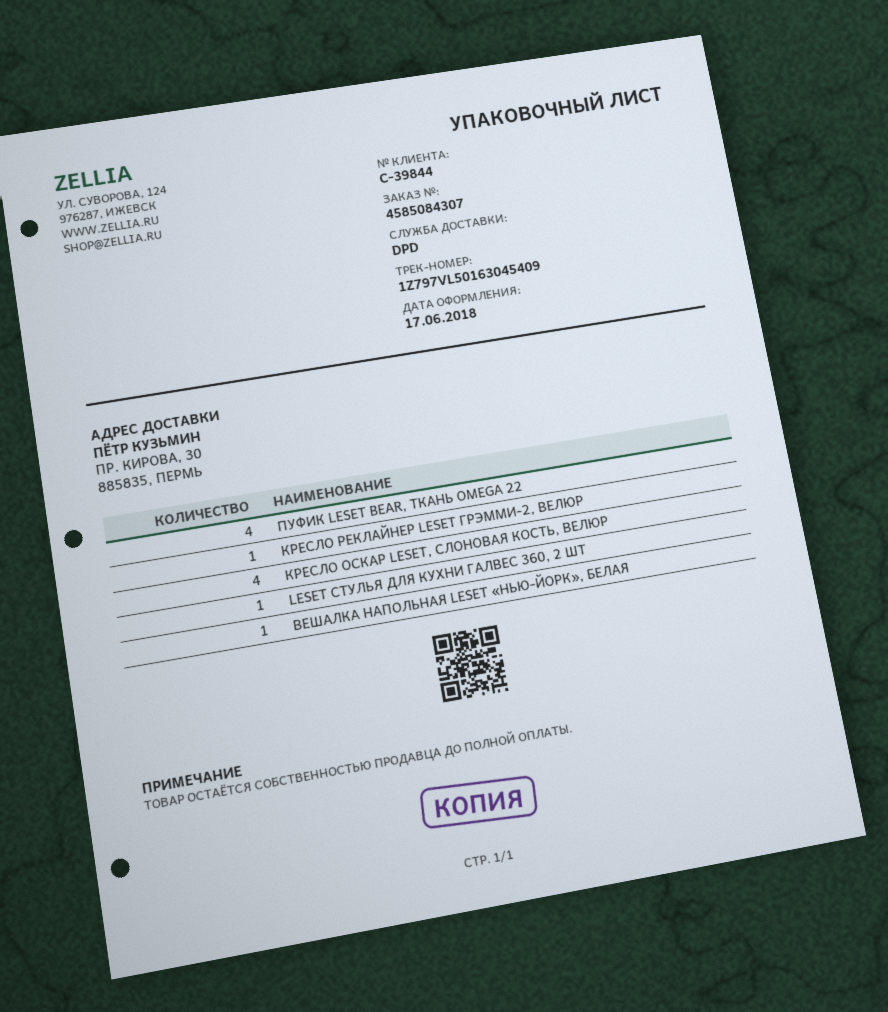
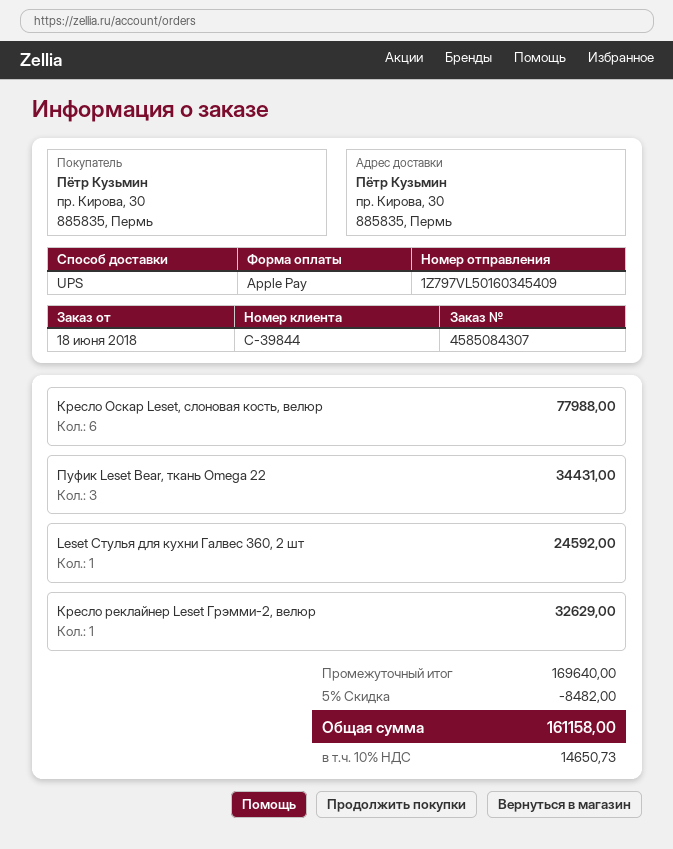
order date: 2018-06-17 -> 2018-06-18
shipping method: DPD -> UPS
tracking number: 1Z797VL50163045409 -> 1Z797VL50160345409
ПУФИК LESET BEAR, ТКАНЬ OMEGA 22: 4 -> 3
КРЕСЛО ОСКАР LESET, СЛОНОВАЯ КОСТЬ, ВЕЛЮР: 4 -> 6
ВЕШАЛКА НАПОЛЬНАЯ LESET «НЬЮ-ЙОРК», БЕЛАЯ: 1 -> none

